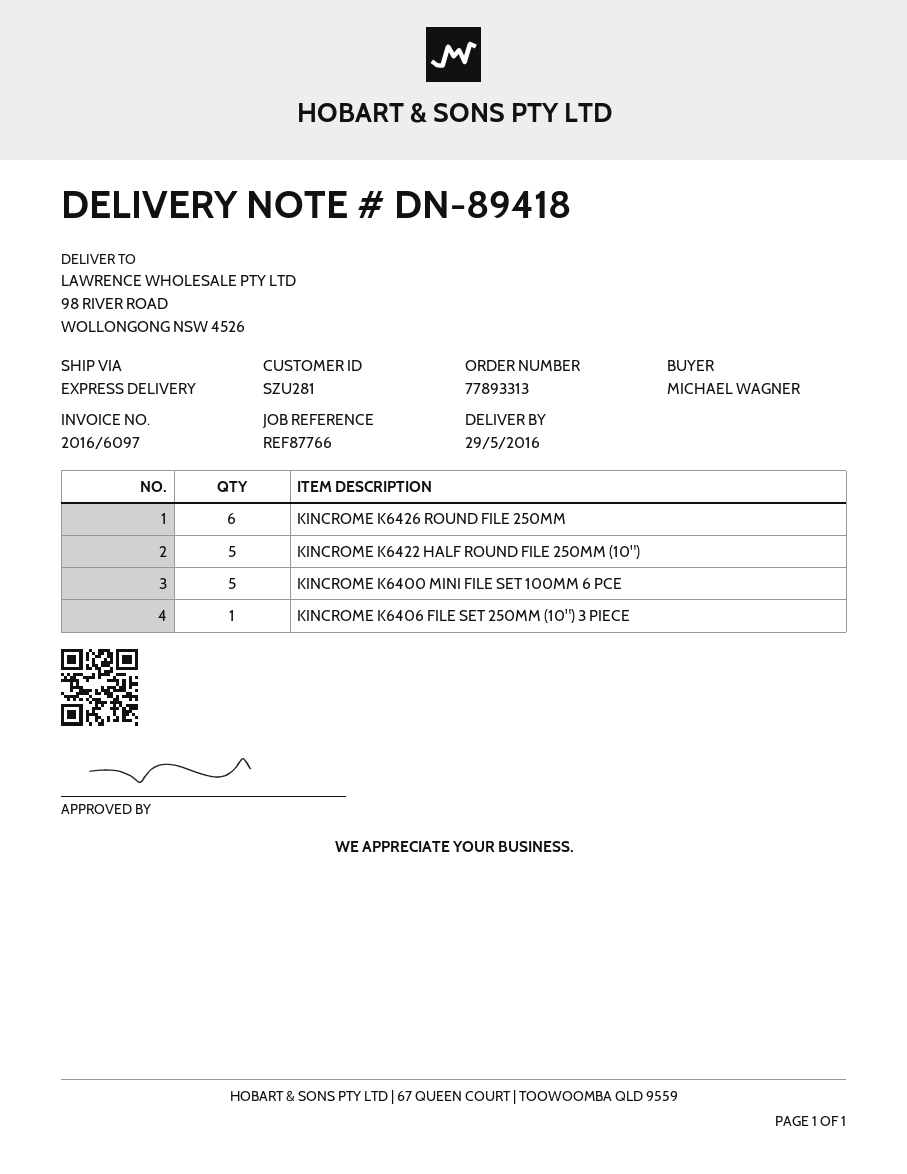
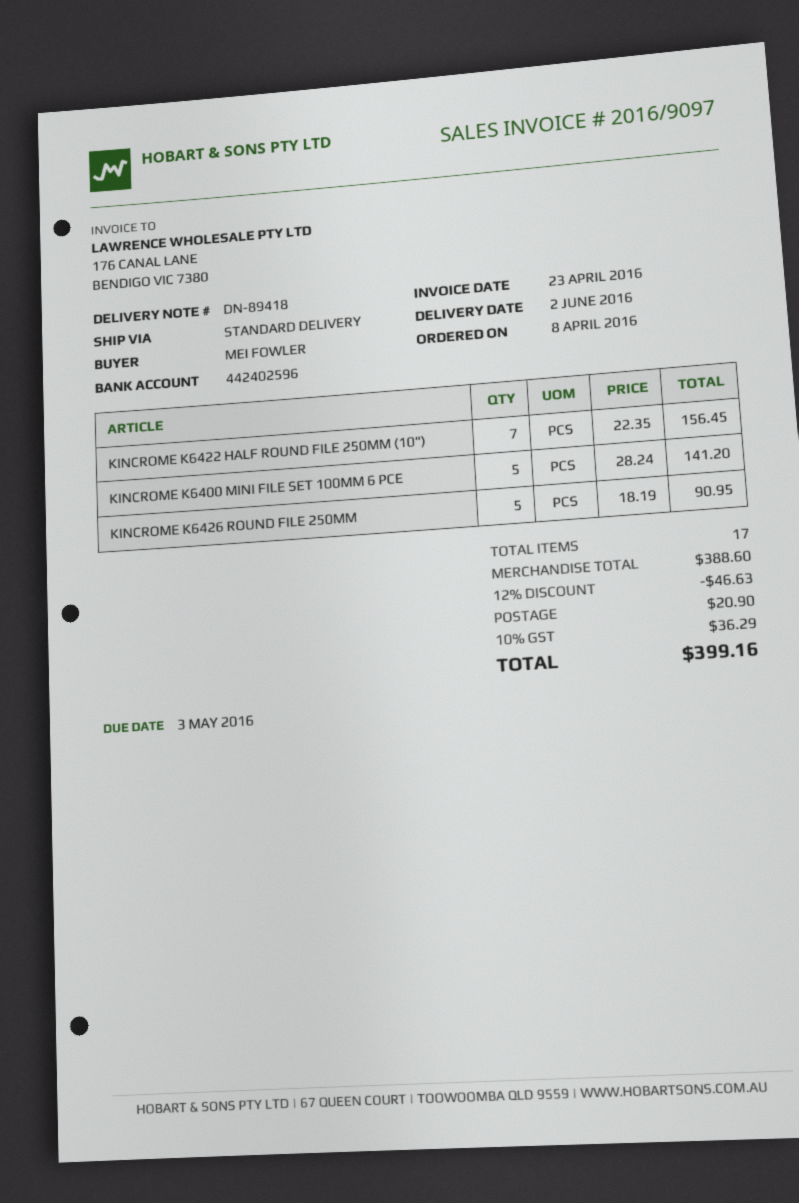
delivery date: 2016-05-29 -> 2016-06-02
invoice number: 2016/6097 -> 2016/9097
ordered by: MICHAEL WAGNER -> MEI FOWLER
shipping method: express -> standard
KINCROME K6426 ROUND FILE 250MM: 6 -> 5
KINCROME K6422 HALF ROUND FILE 250MM (10"): 5 -> 7
KINCROME K6406 FILE SET 250MM (10") 3 PIECE: 1 -> none

